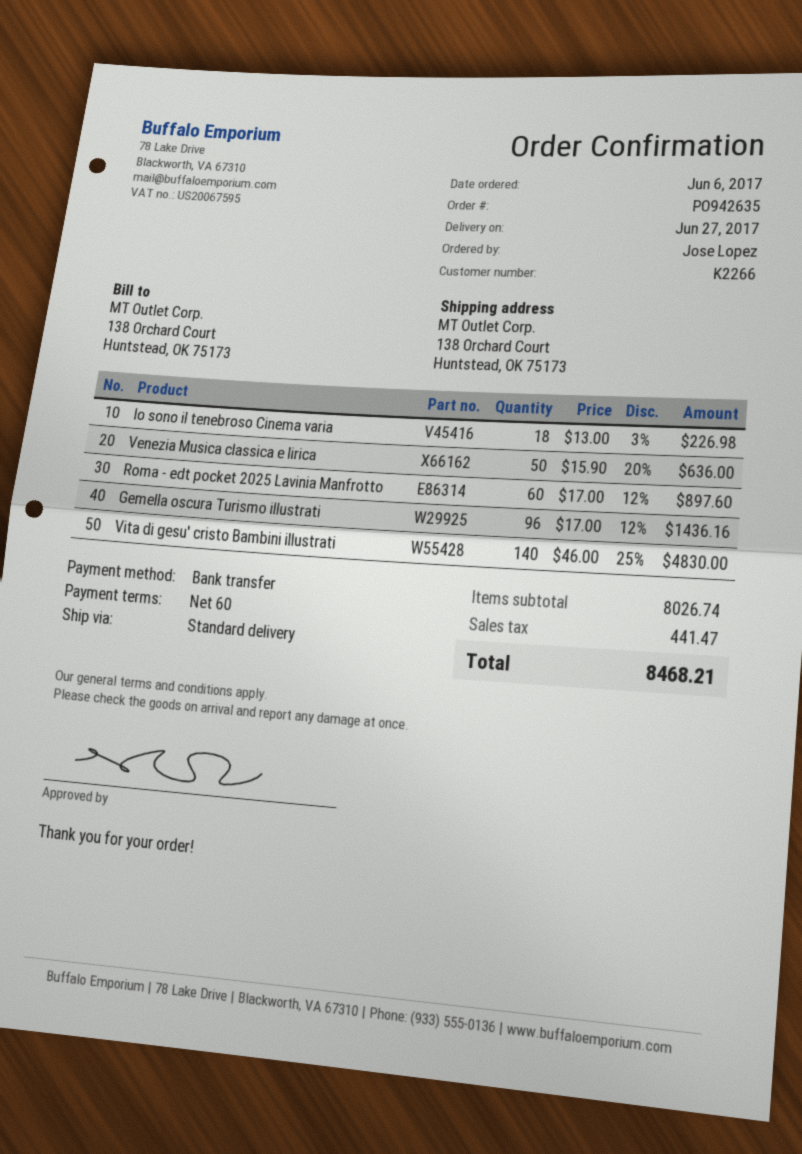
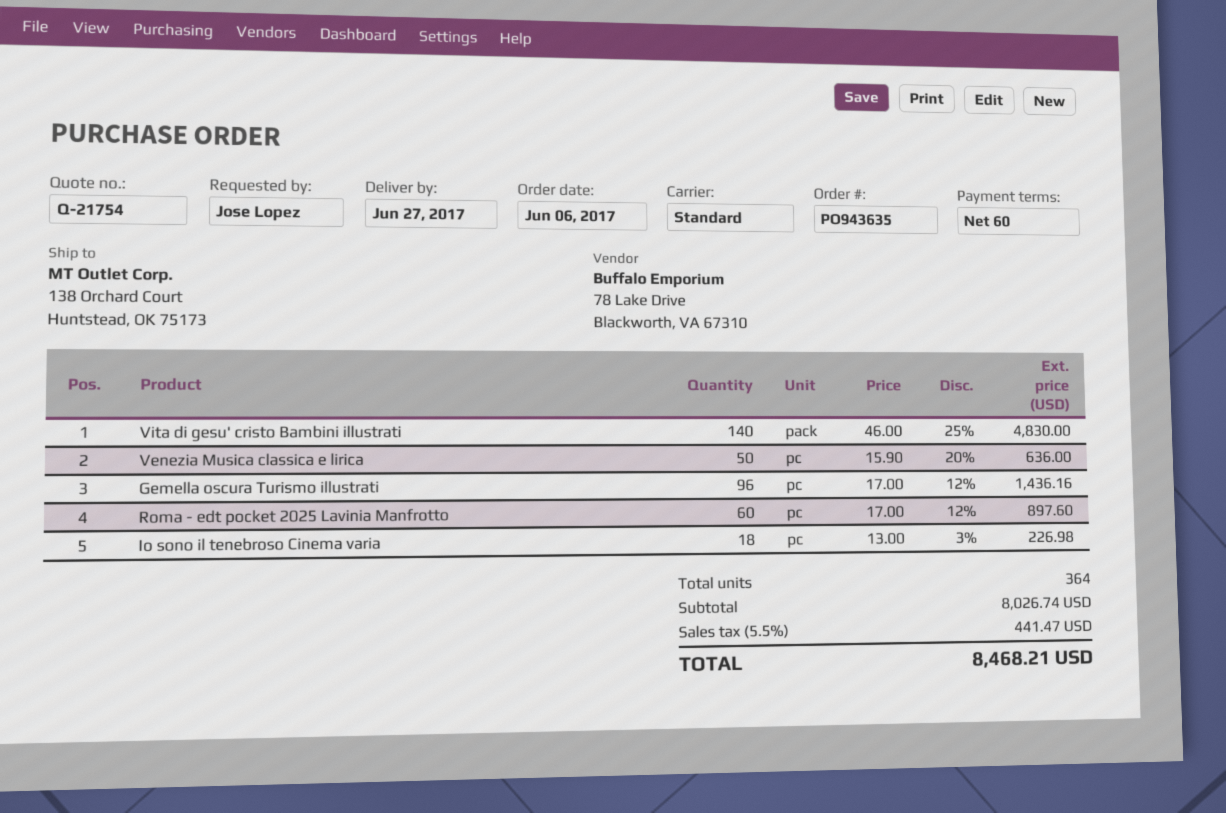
order number: PO942635 -> PO943635

